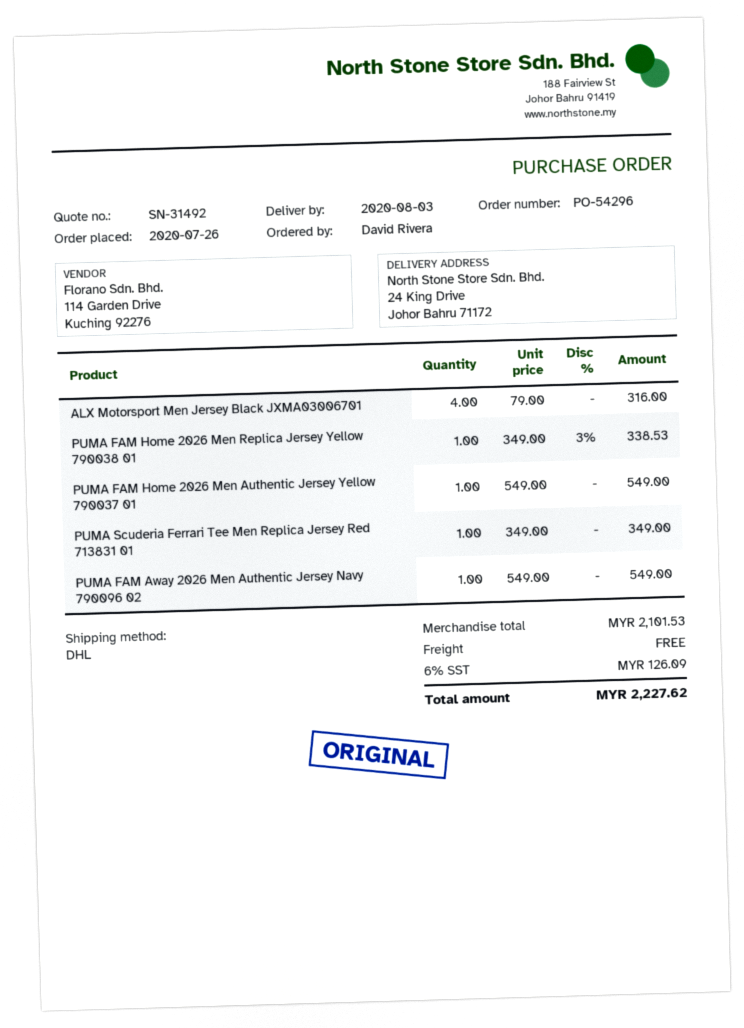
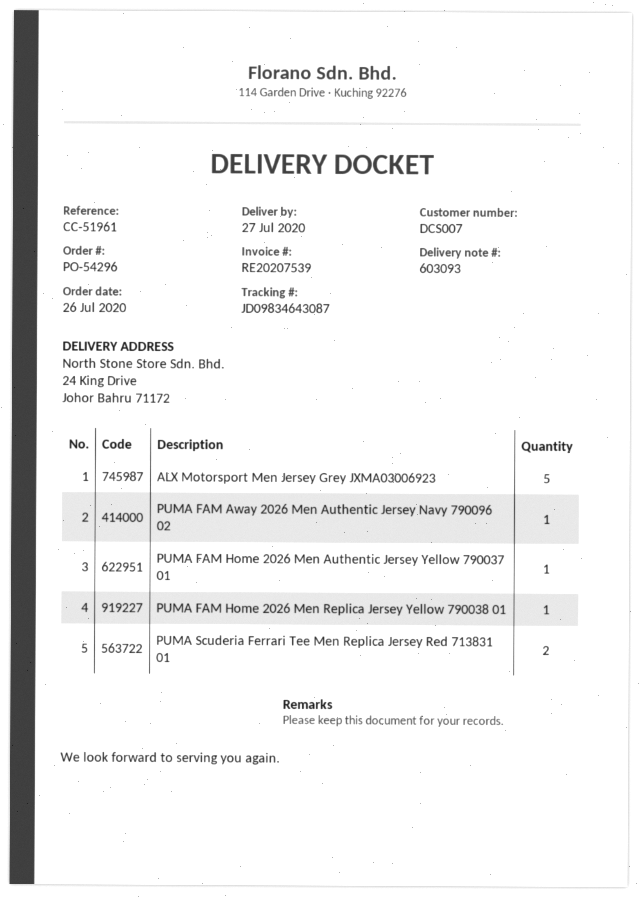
delivery date: 2020-08-03 -> 2020-07-27
ALX Motorsport Men Jersey Black JXMA03006701: 4 -> none
PUMA Scuderia Ferrari Tee Men Replica Jersey Red 713831 01: 1 -> 2
ALX Motorsport Men Jersey Grey JXMA03006923: none -> 5

